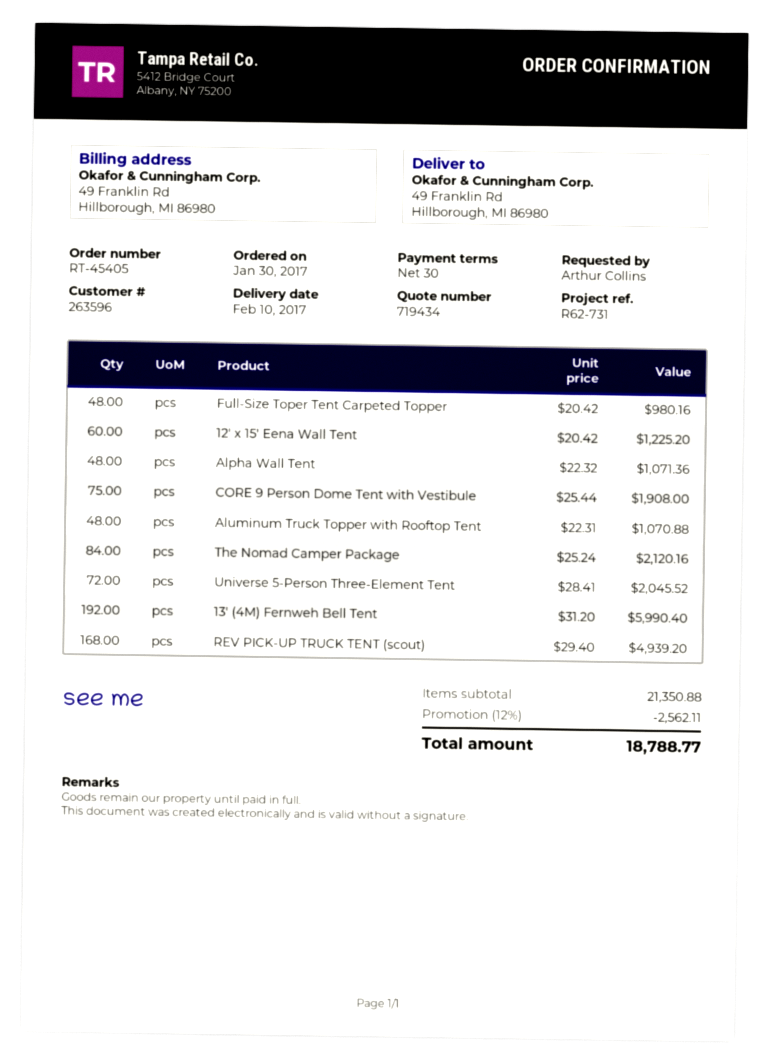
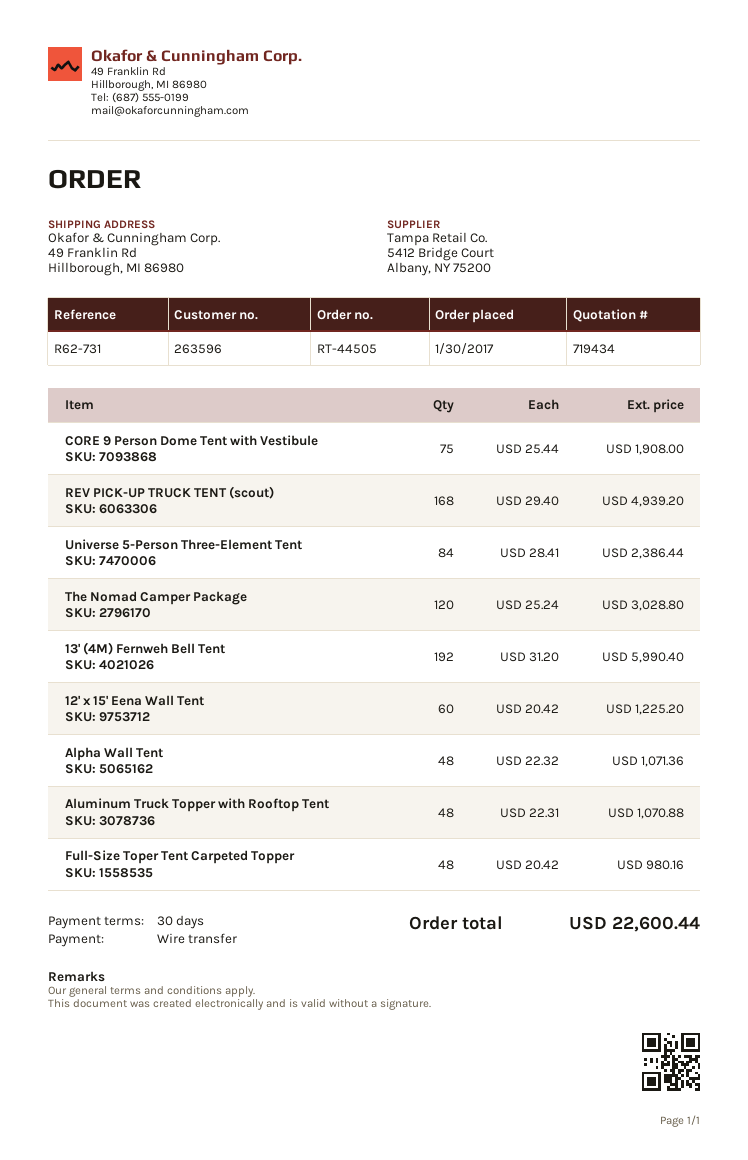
order number: RT-45405 -> RT-44505
The Nomad Camper Package: 84 x 25.24 = 2120.16 -> 120 x 25.24 = 3028.80
Universe 5-Person Three-Element Tent: 72 x 28.41 = 2045.52 -> 84 x 28.41 = 2386.44
discount: 12% = 2562.11 -> none
total: 18788.77 -> 22600.44

